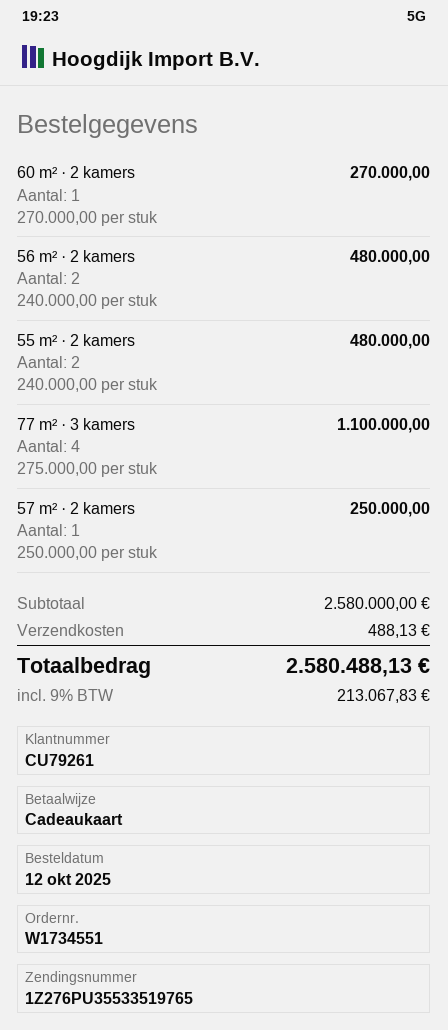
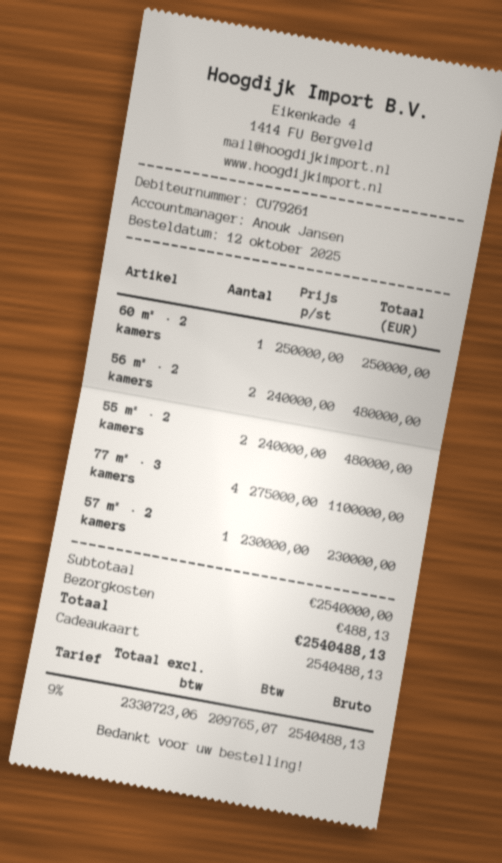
60 m² · 2 kamers: 1 x 270000.00 = 270000.00 -> 1 x 250000.00 = 250000.00
57 m² · 2 kamers: 1 x 250000.00 = 250000.00 -> 1 x 230000.00 = 230000.00
subtotal: 2580000.00 -> 2540000.00
tax: 9% = 213067.83 -> 9% = 209765.07
total: 2580488.13 -> 2540488.13

